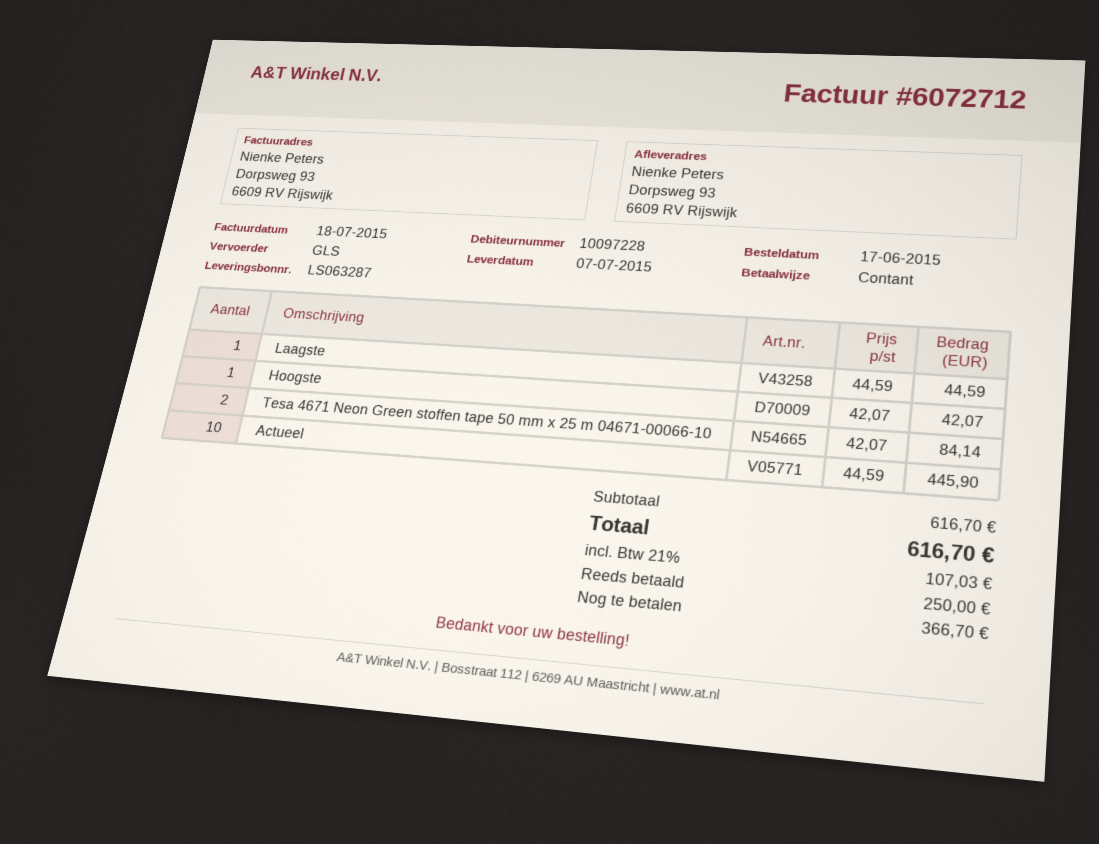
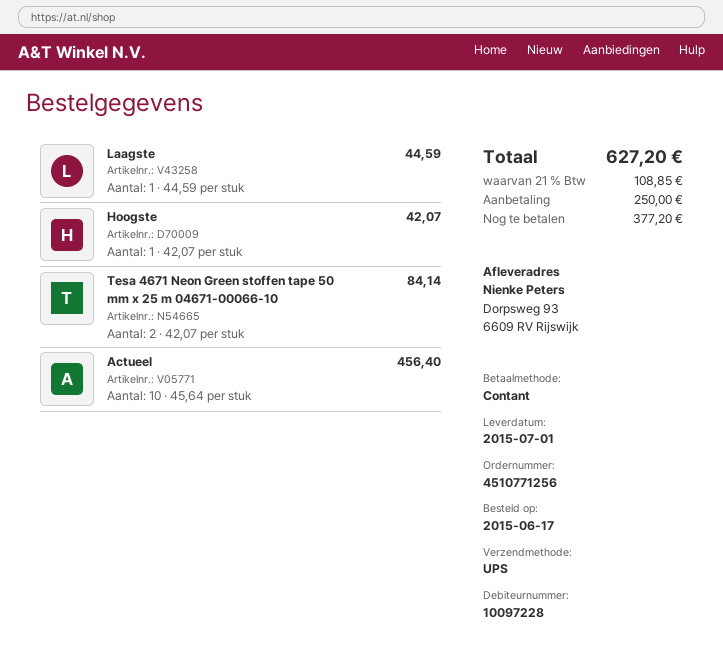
delivery date: 2015-07-07 -> 2015-07-01
shipping method: GLS -> UPS
Actueel: 10 x 44.59 = 445.90 -> 10 x 45.64 = 456.40
tax: 21% = 107.03 -> 21% = 108.85
total: 616.70 -> 627.20
balance: 366.70 -> 377.20

